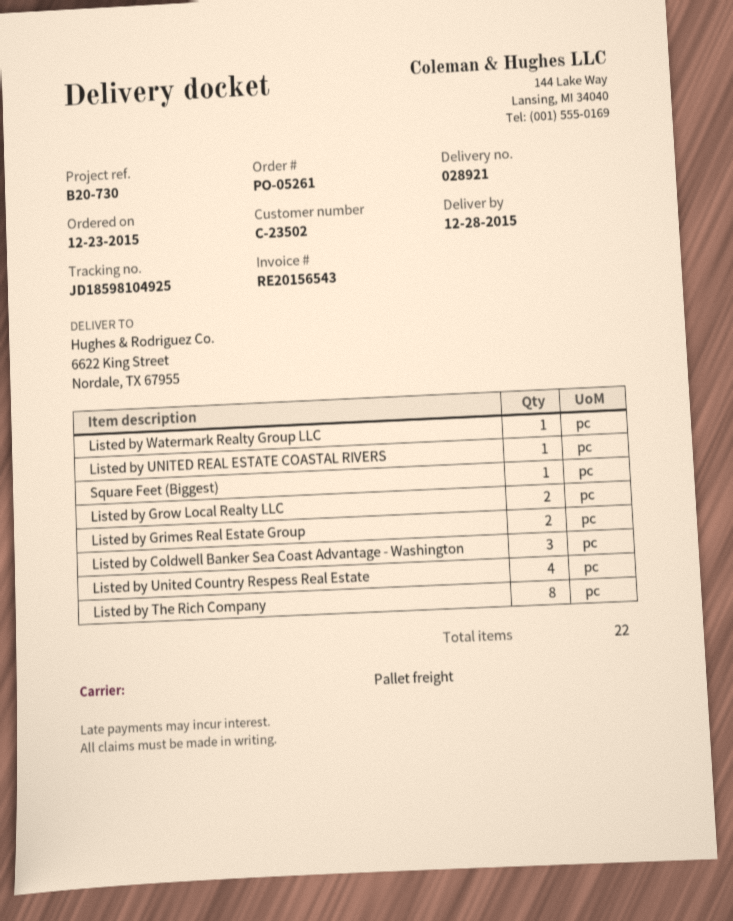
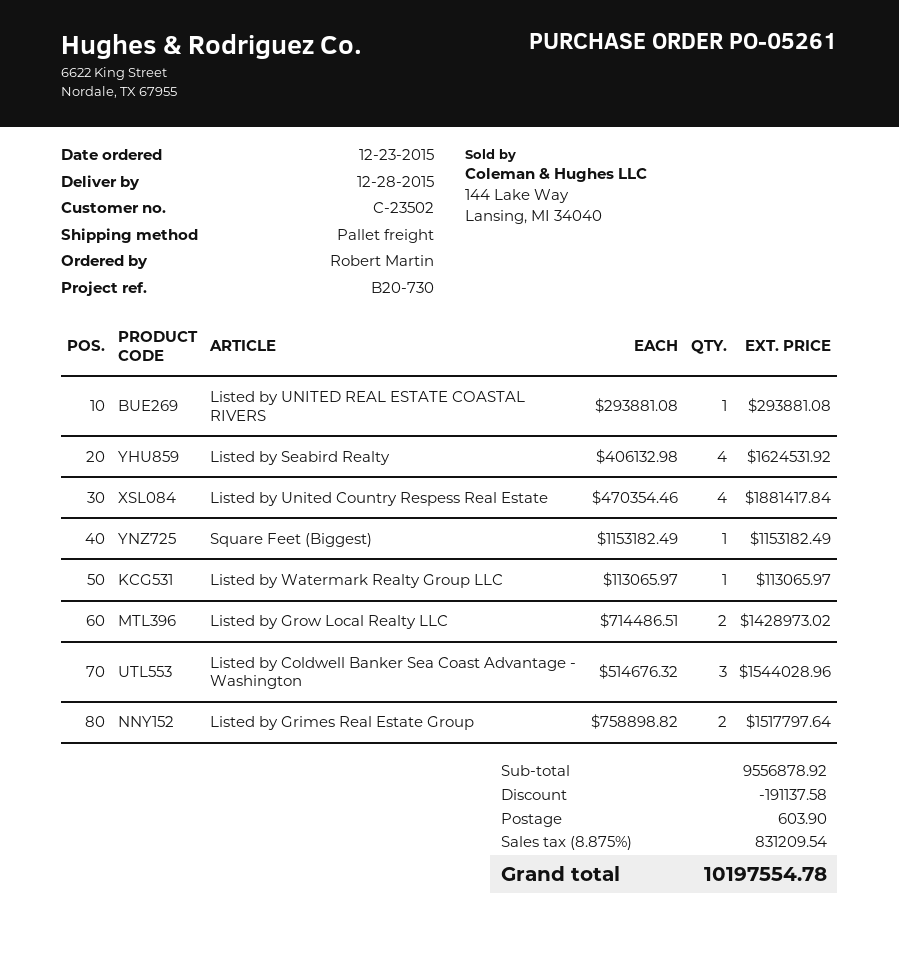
Listed by The Rich Company: 8 -> none
Listed by Seabird Realty: none -> 4

